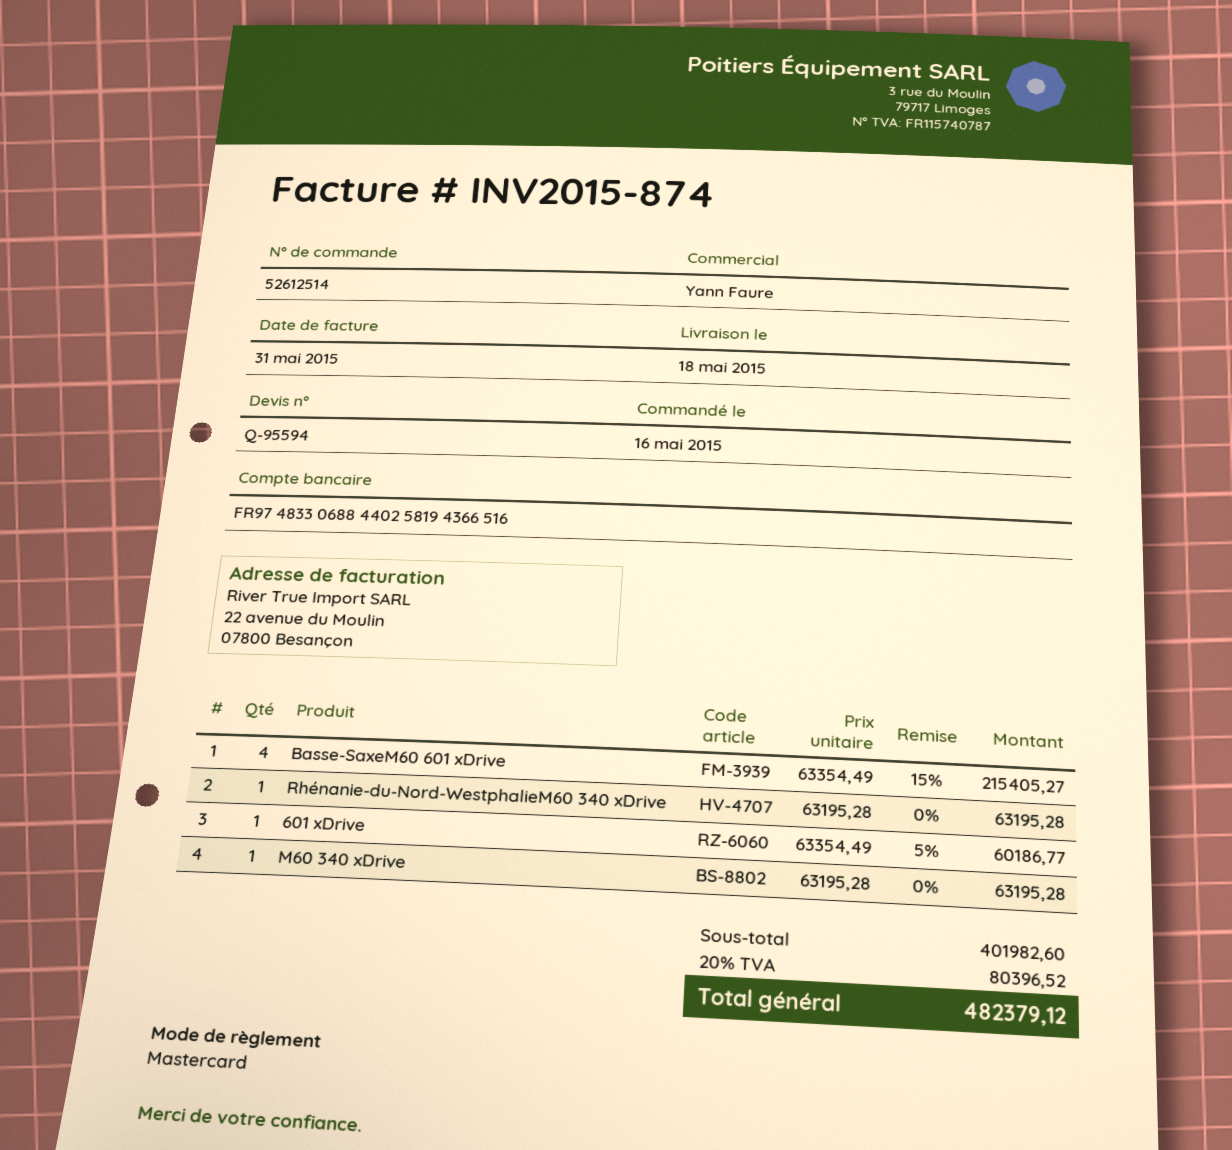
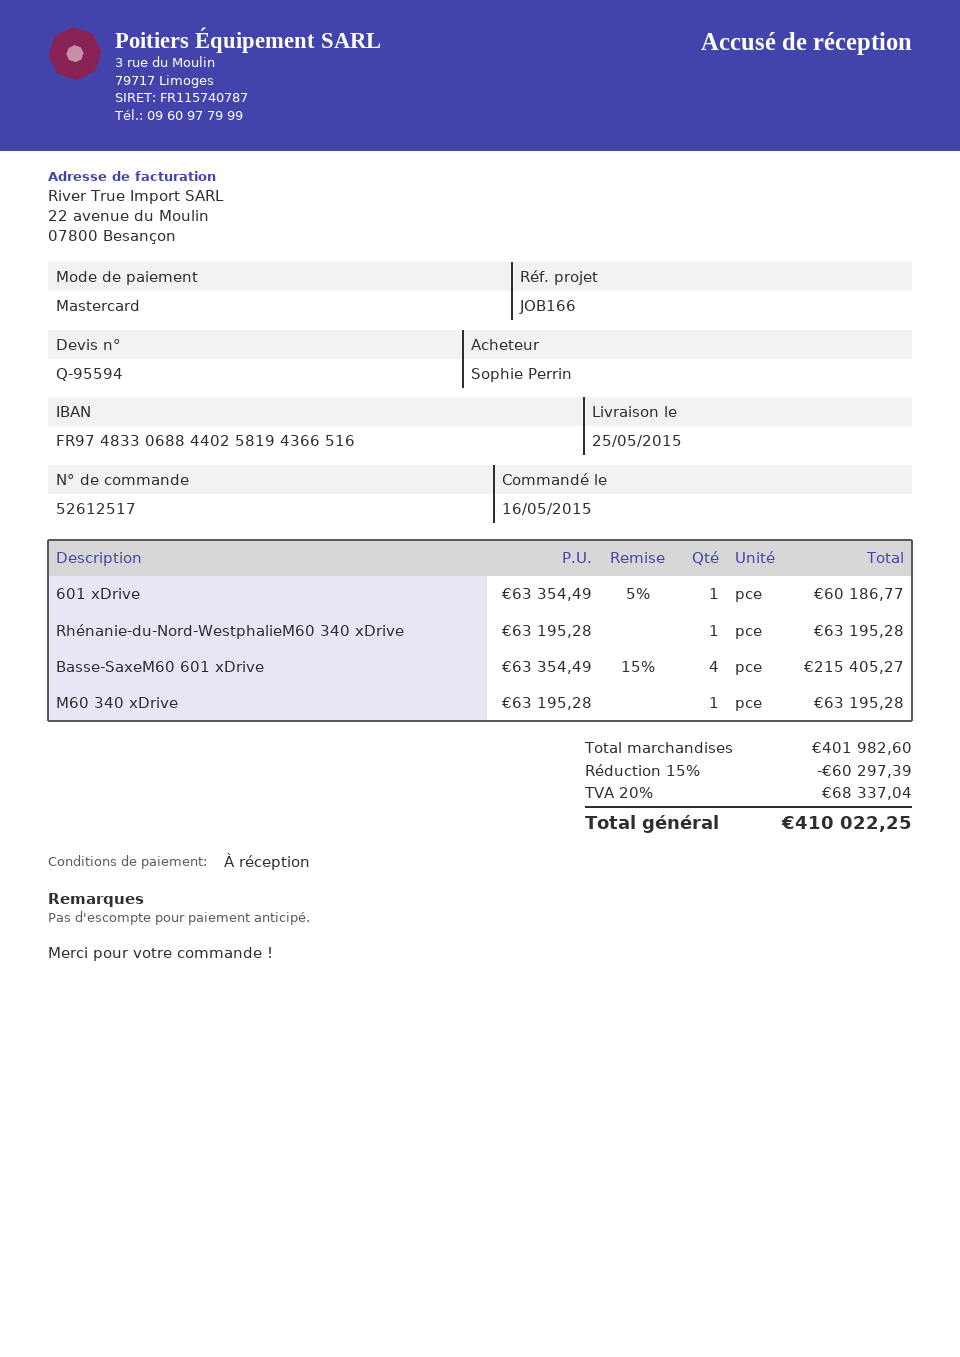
order number: 52612514 -> 52612517
delivery date: 2015-05-18 -> 2015-05-25
discount: none -> 15% = 60297.39
tax: 20% = 80396.52 -> 20% = 68337.04
total: 482379.12 -> 410022.25

